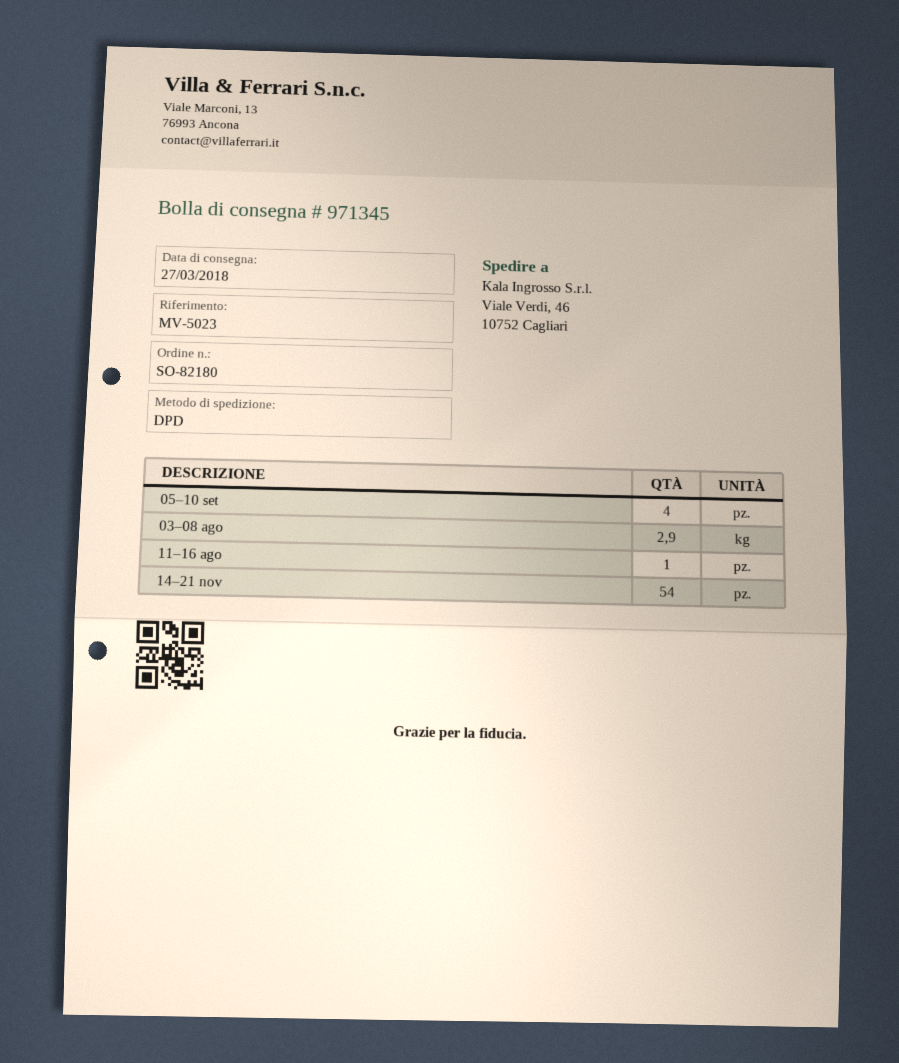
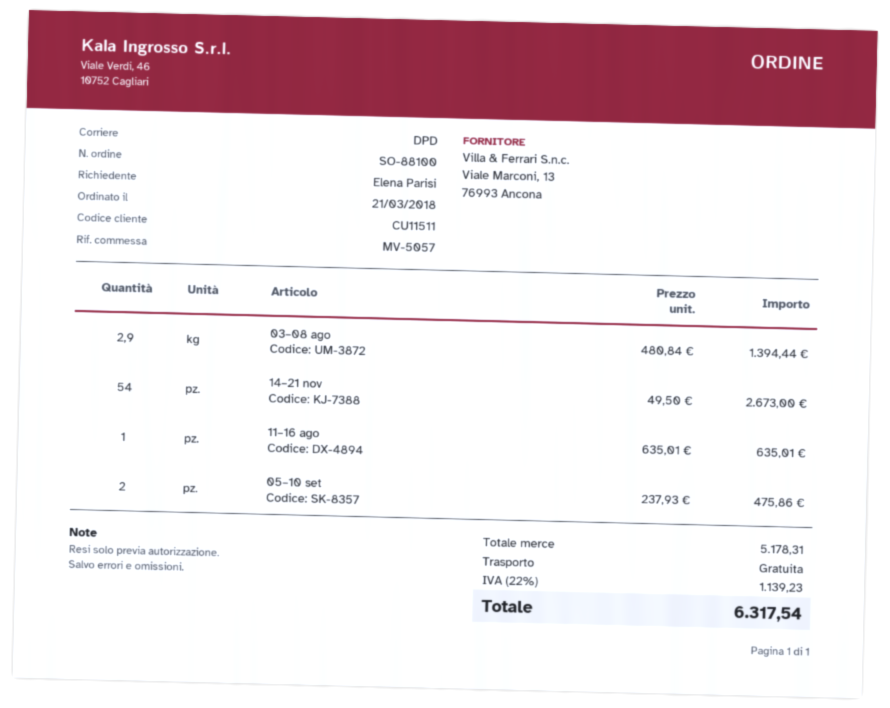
order number: SO-82180 -> SO-88100
reference: MV-5023 -> MV-5057
05–10 set: 4 -> 2

